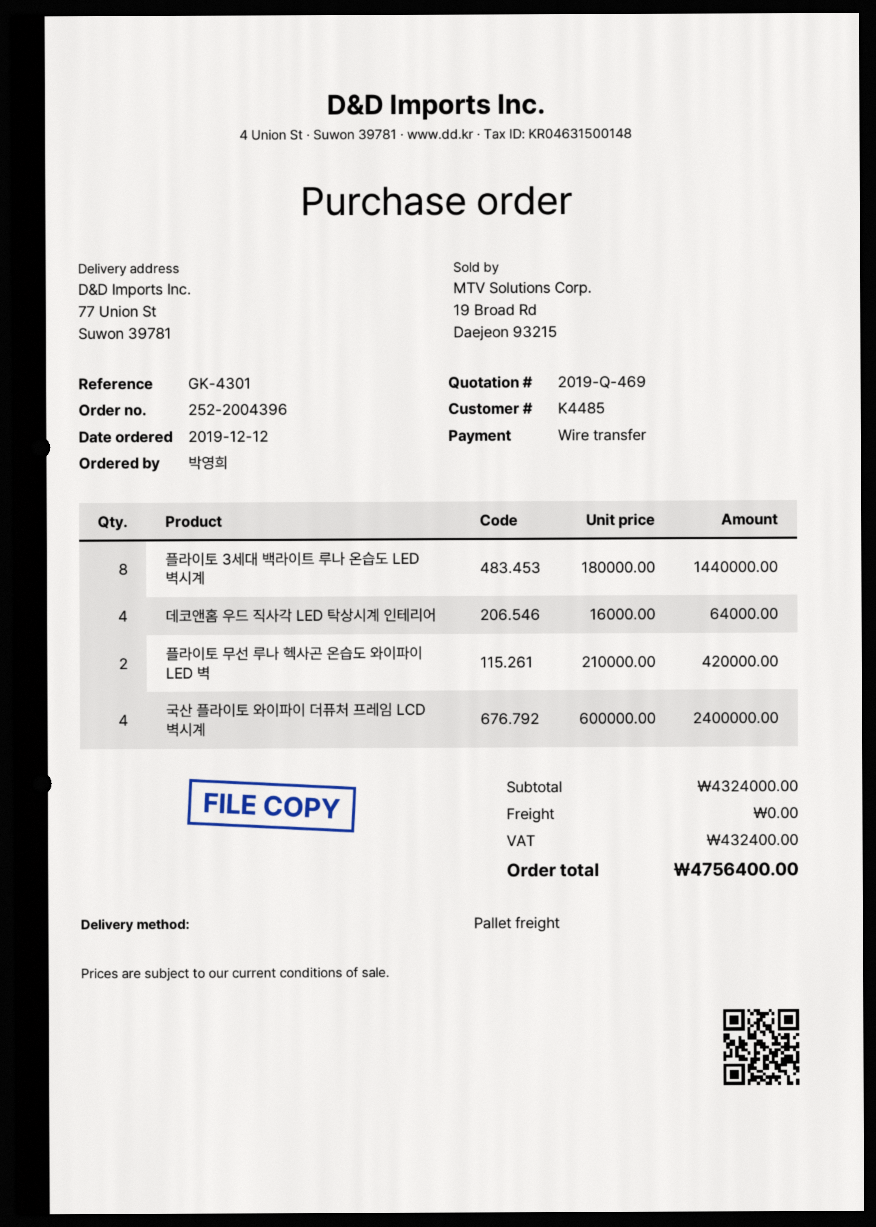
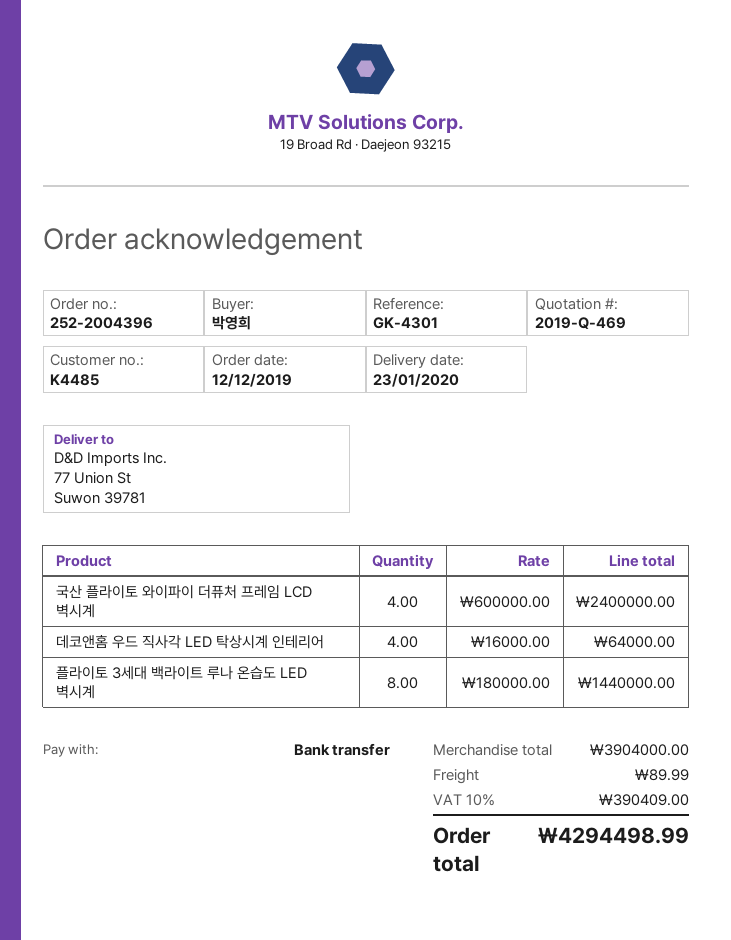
플라이토 무선 루나 헥사곤 온습도 와이파이 LED 벽: 2 x 210000.00 = 420000.00 -> none
subtotal: 4324000.00 -> 3904000.00
shipping: 0.00 -> 89.99
tax: 432400.00 -> 390409.00
total: 4756400.00 -> 4294498.99

